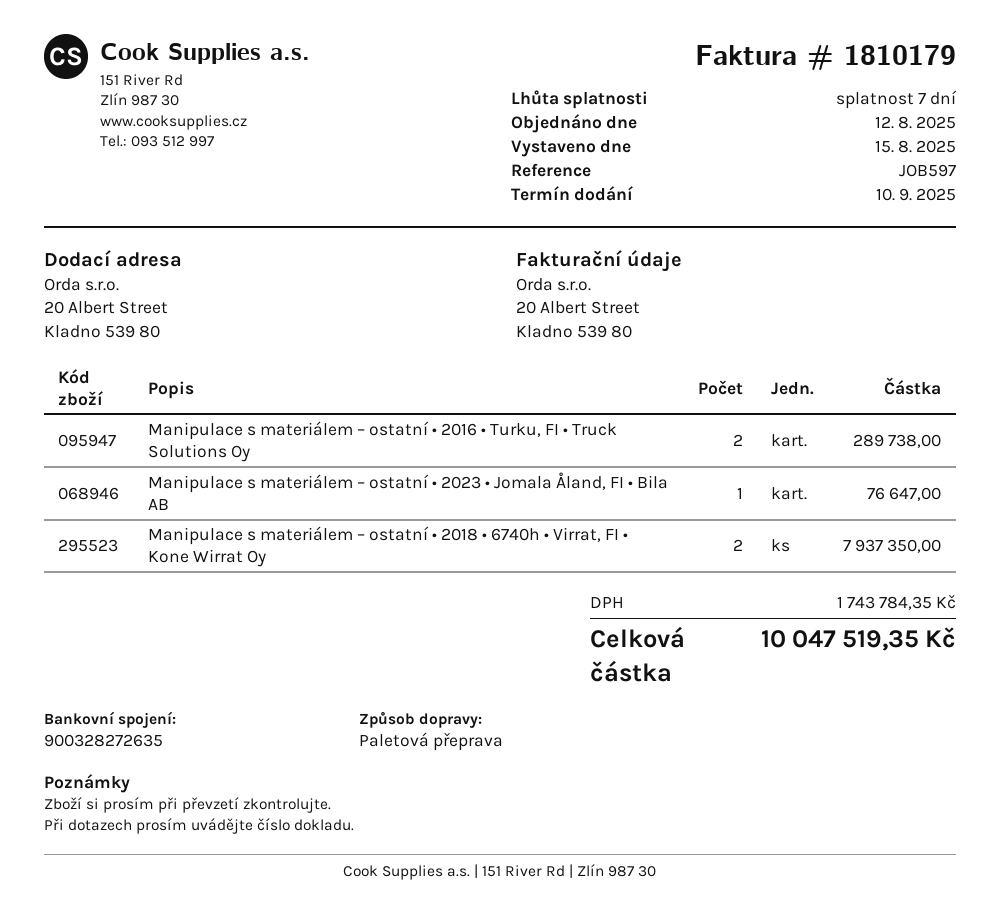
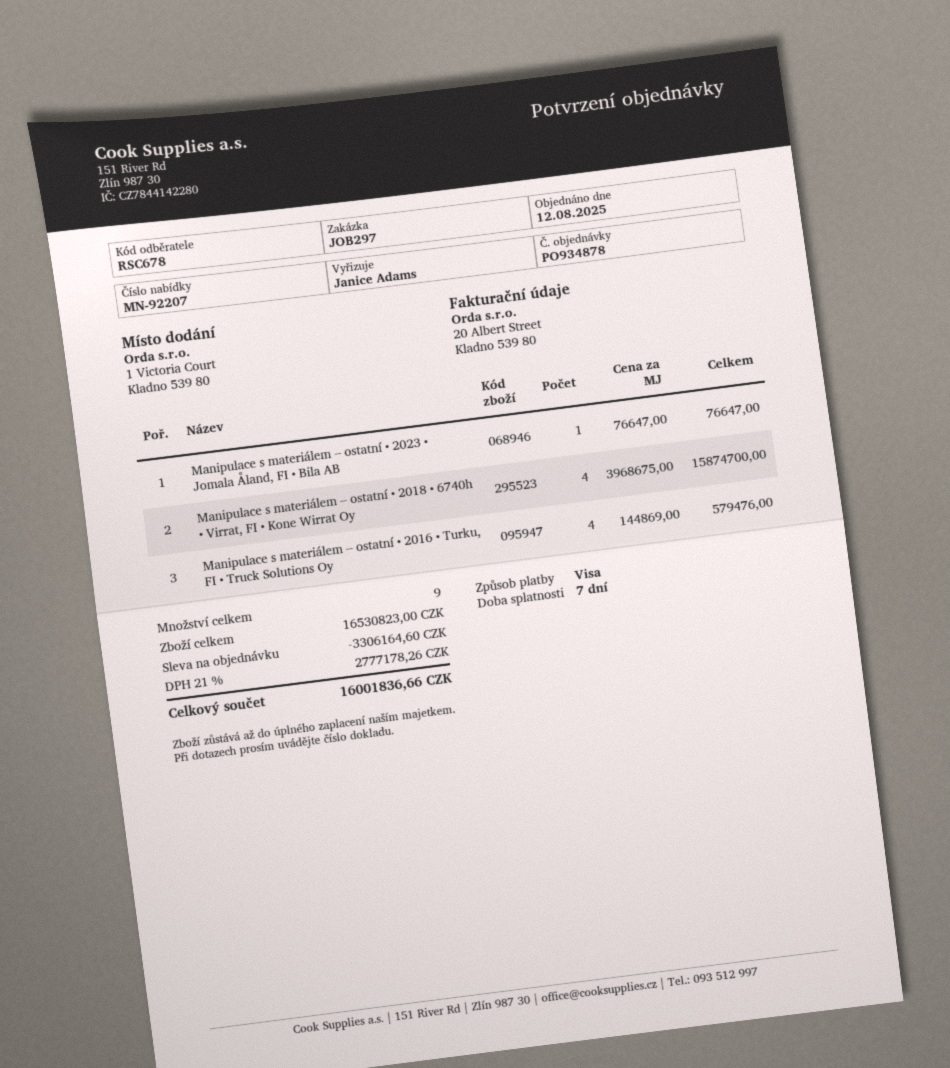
reference: JOB597 -> JOB297
ship to: 20 Albert Street, Kladno 539 80 -> 1 Victoria Court, Kladno 539 80
Manipulace s materiálem – ostatní • 2016 • Turku, FI • Truck Solutions Oy: 2 for 289738.00 -> 4 for 579476.00
Manipulace s materiálem – ostatní • 2018 • 6740h • Virrat, FI • Kone Wirrat Oy: 2 for 7937350.00 -> 4 for 15874700.00
discount: none -> 3306164.60
tax: 1743784.35 -> 2777178.26
total: 10047519.35 -> 16001836.66

